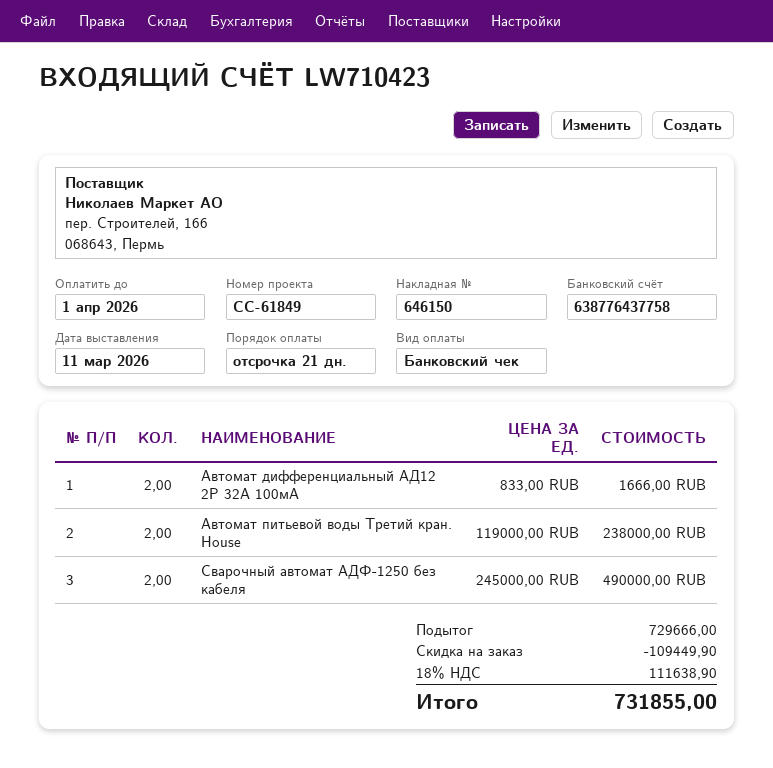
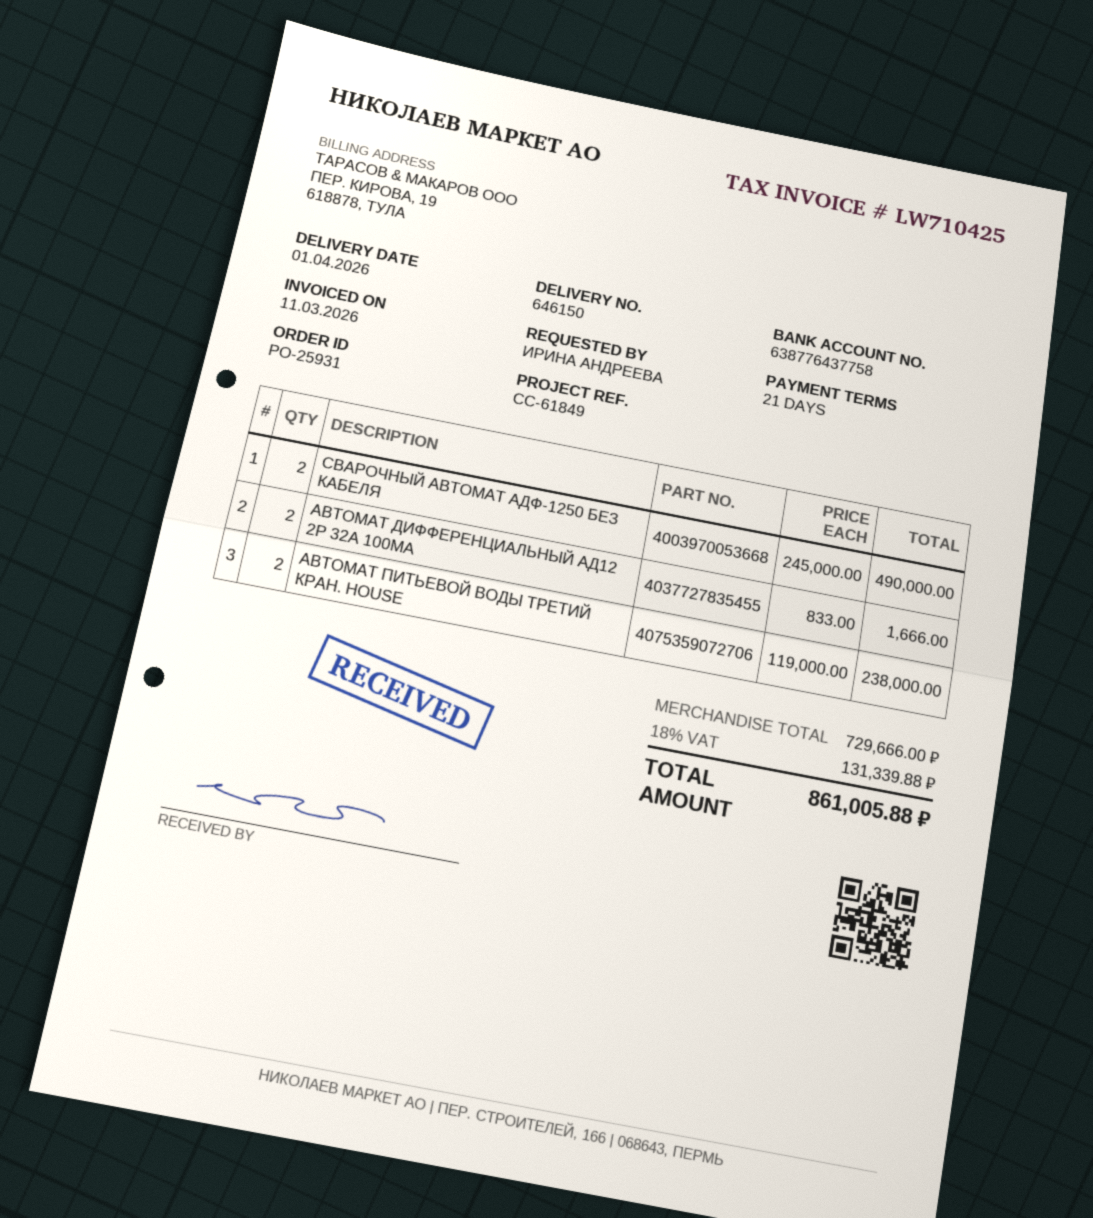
invoice number: LW710423 -> LW710425
discount: 109449.90 -> none
tax: 18% = 111638.90 -> 18% = 131339.88
total: 731855.00 -> 861005.88

